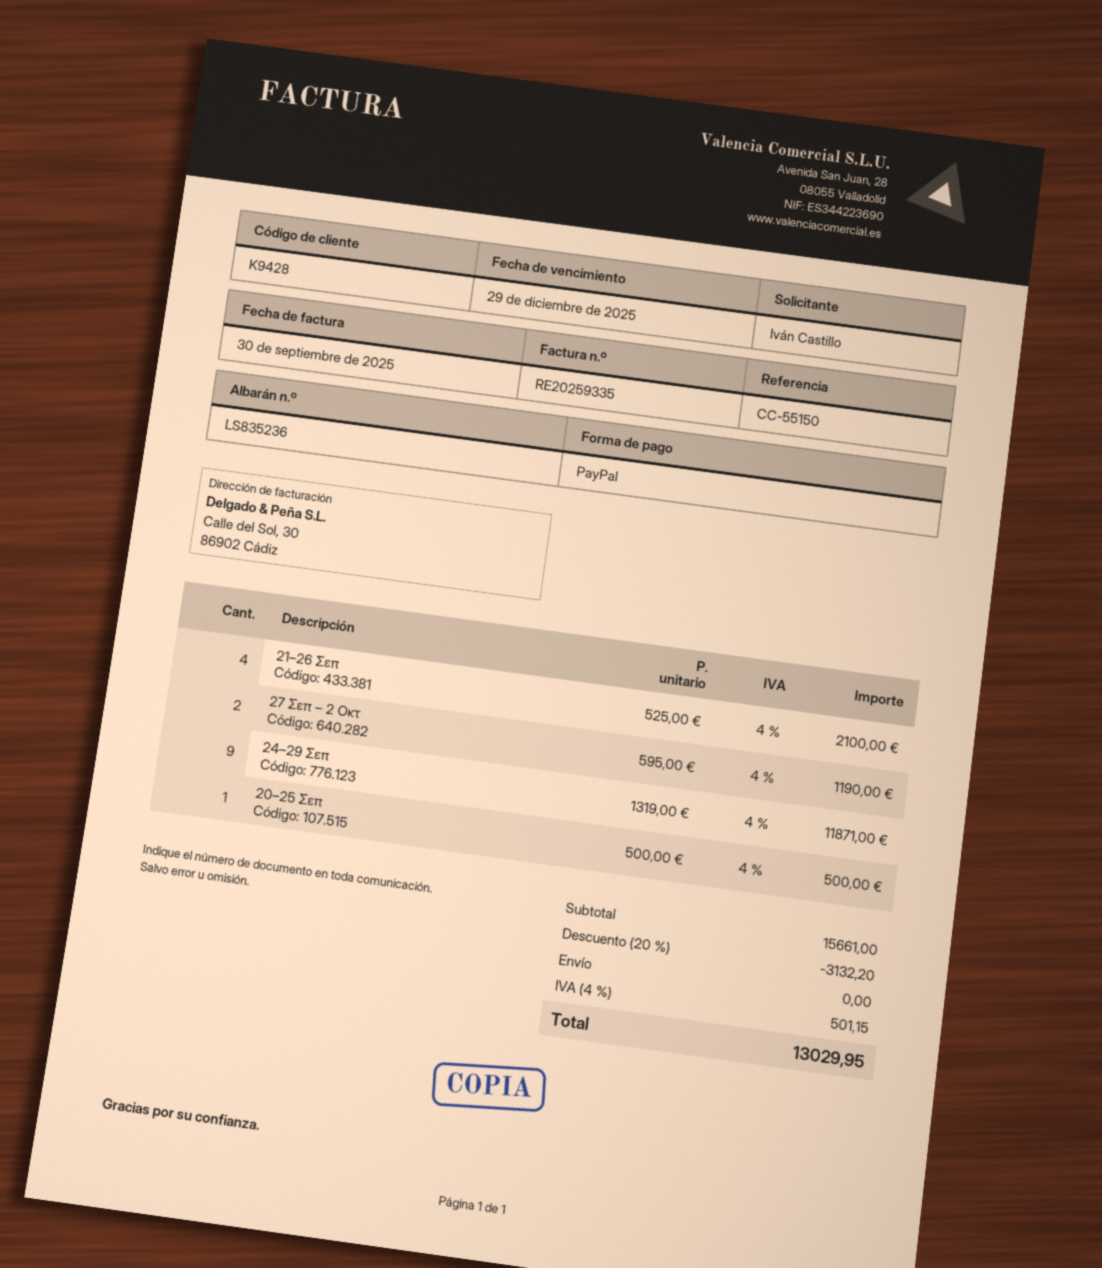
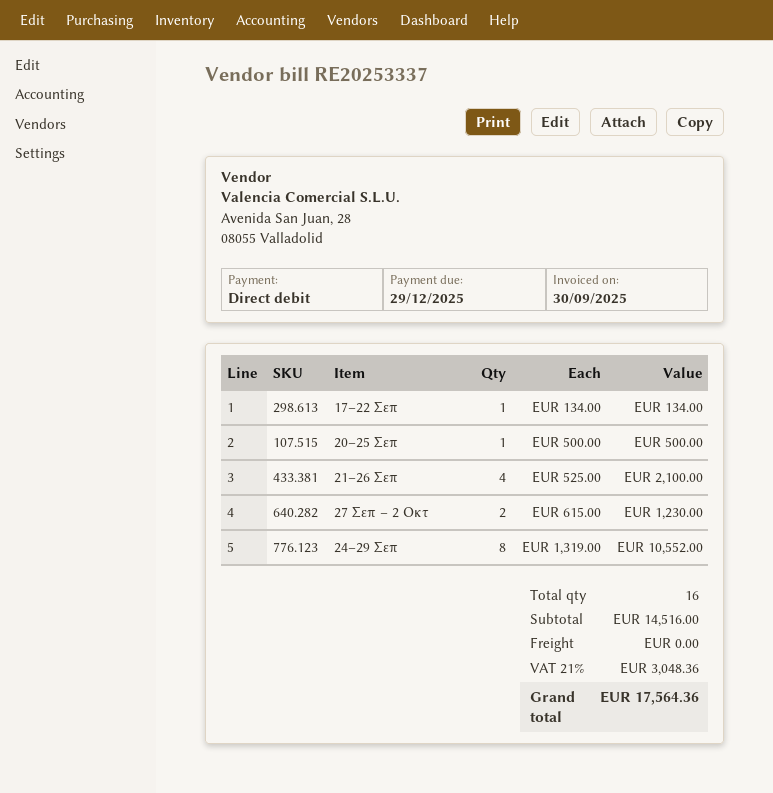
invoice number: RE20259335 -> RE20253337
payment method: PayPal -> direct debit
27 Σεπ – 2 Οκτ: 2 x 595.00 = 1190.00 -> 2 x 615.00 = 1230.00
24–29 Σεπ: 9 x 1319.00 = 11871.00 -> 8 x 1319.00 = 10552.00
17–22 Σεπ: none -> 1 x 134.00 = 134.00
subtotal: 15661.00 -> 14516.00
discount: 20% = 3132.20 -> none
tax: 4% = 501.15 -> 21% = 3048.36
total: 13029.95 -> 17564.36

